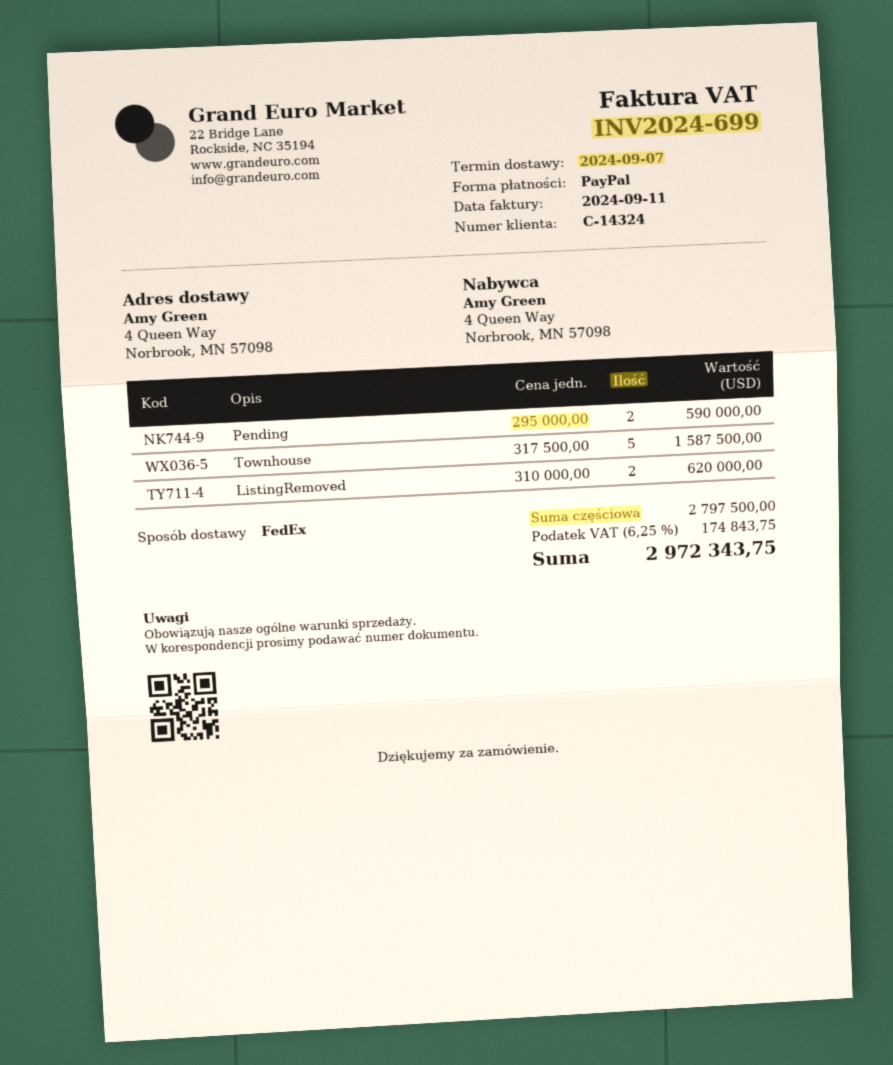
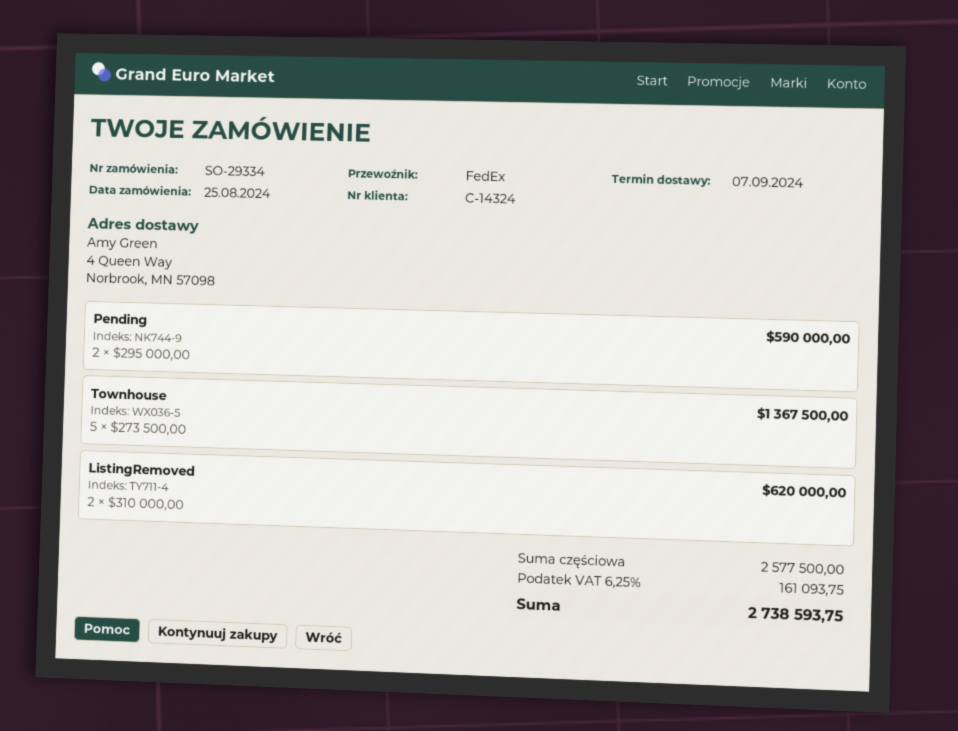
Townhouse: 5 x 317500.00 = 1587500.00 -> 5 x 273500.00 = 1367500.00
subtotal: 2797500.00 -> 2577500.00
tax: 6.25% = 174843.75 -> 6.25% = 161093.75
total: 2972343.75 -> 2738593.75

